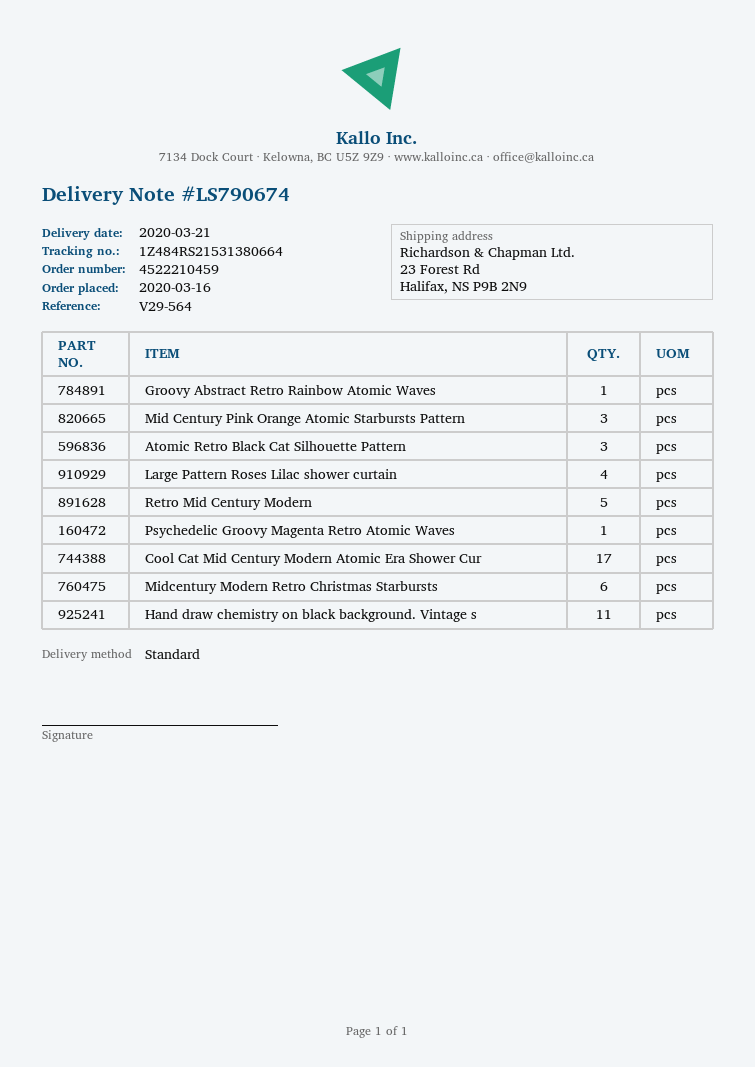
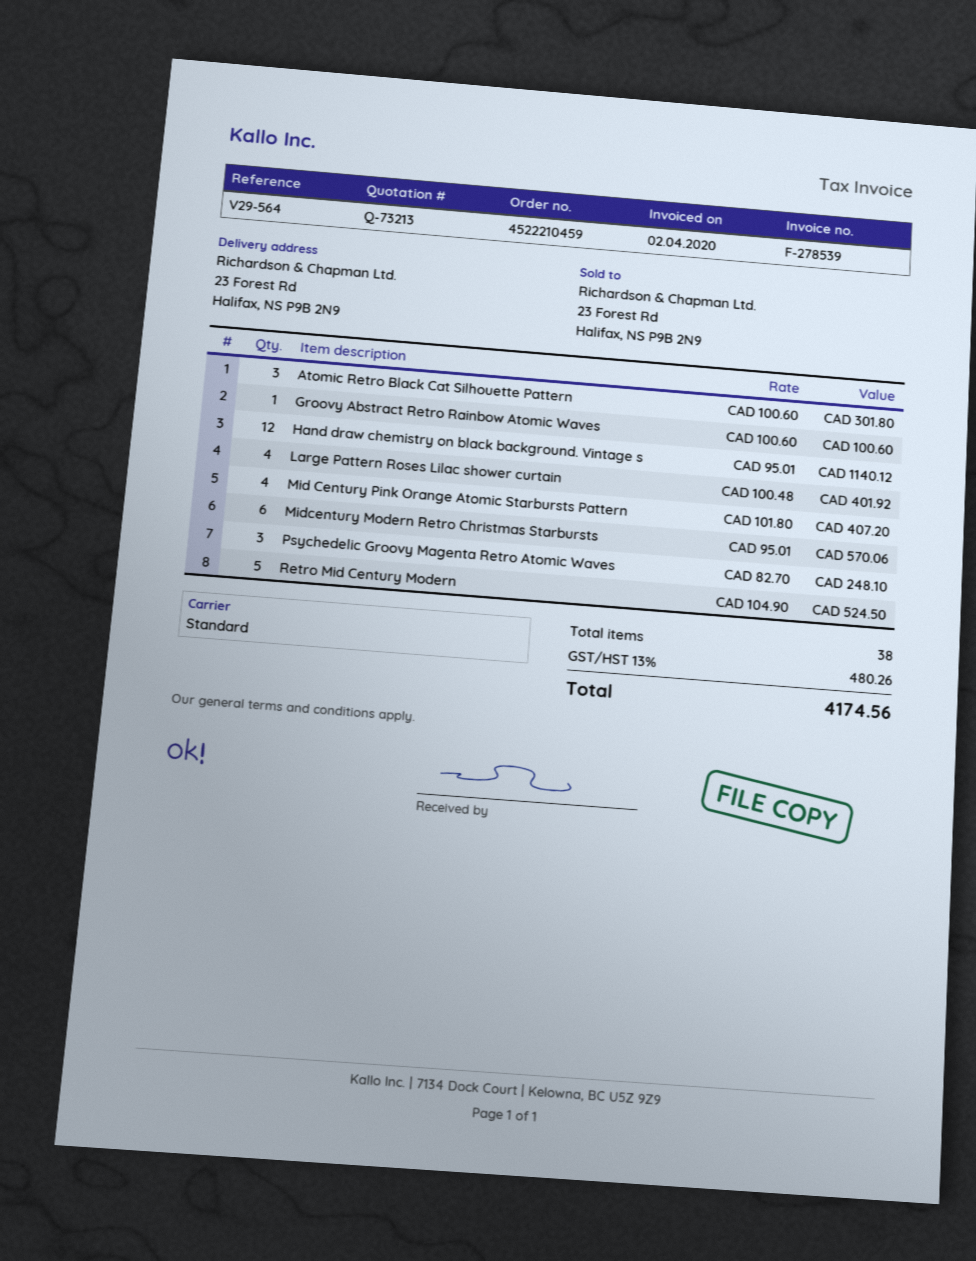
Mid Century Pink Orange Atomic Starbursts Pattern: 3 -> 4
Psychedelic Groovy Magenta Retro Atomic Waves: 1 -> 3
Cool Cat Mid Century Modern Atomic Era Shower Cur: 17 -> none
Hand draw chemistry on black background. Vintage s: 11 -> 12

